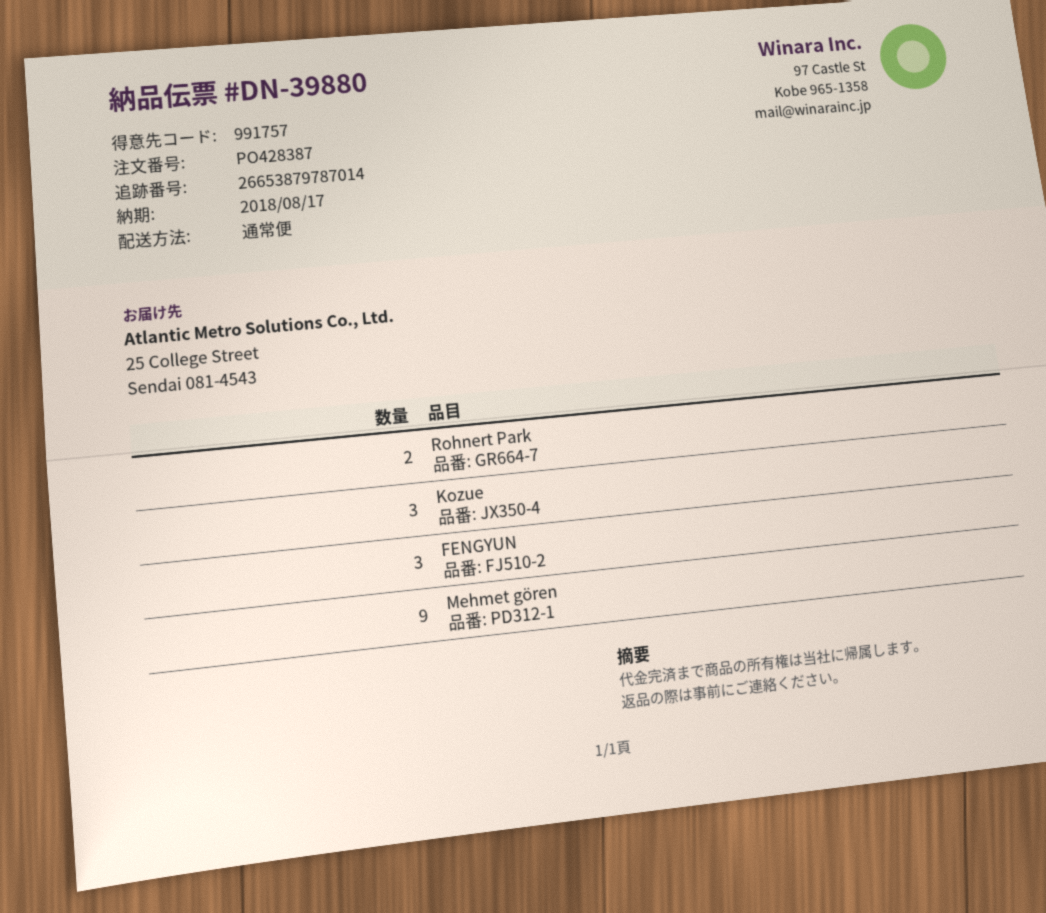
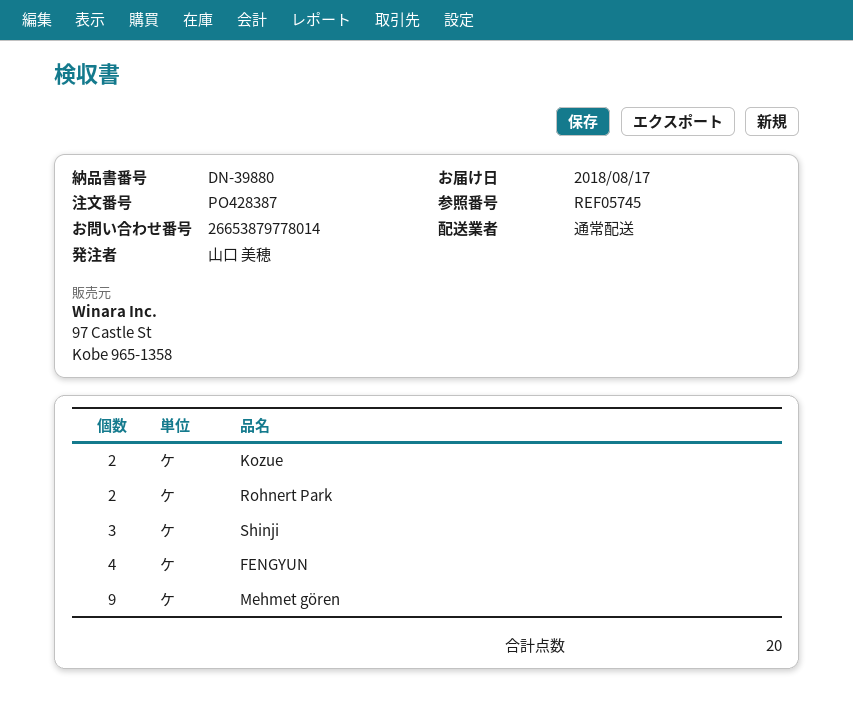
tracking number: 26653879787014 -> 26653879778014
Kozue: 3 -> 2
FENGYUN: 3 -> 4
Shinji: none -> 3

